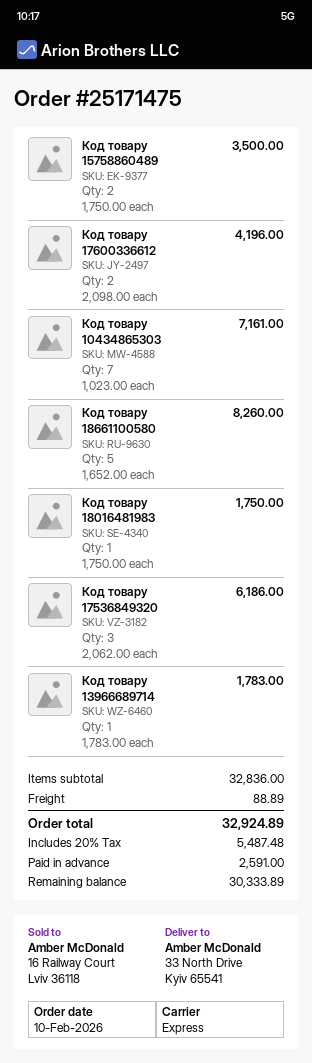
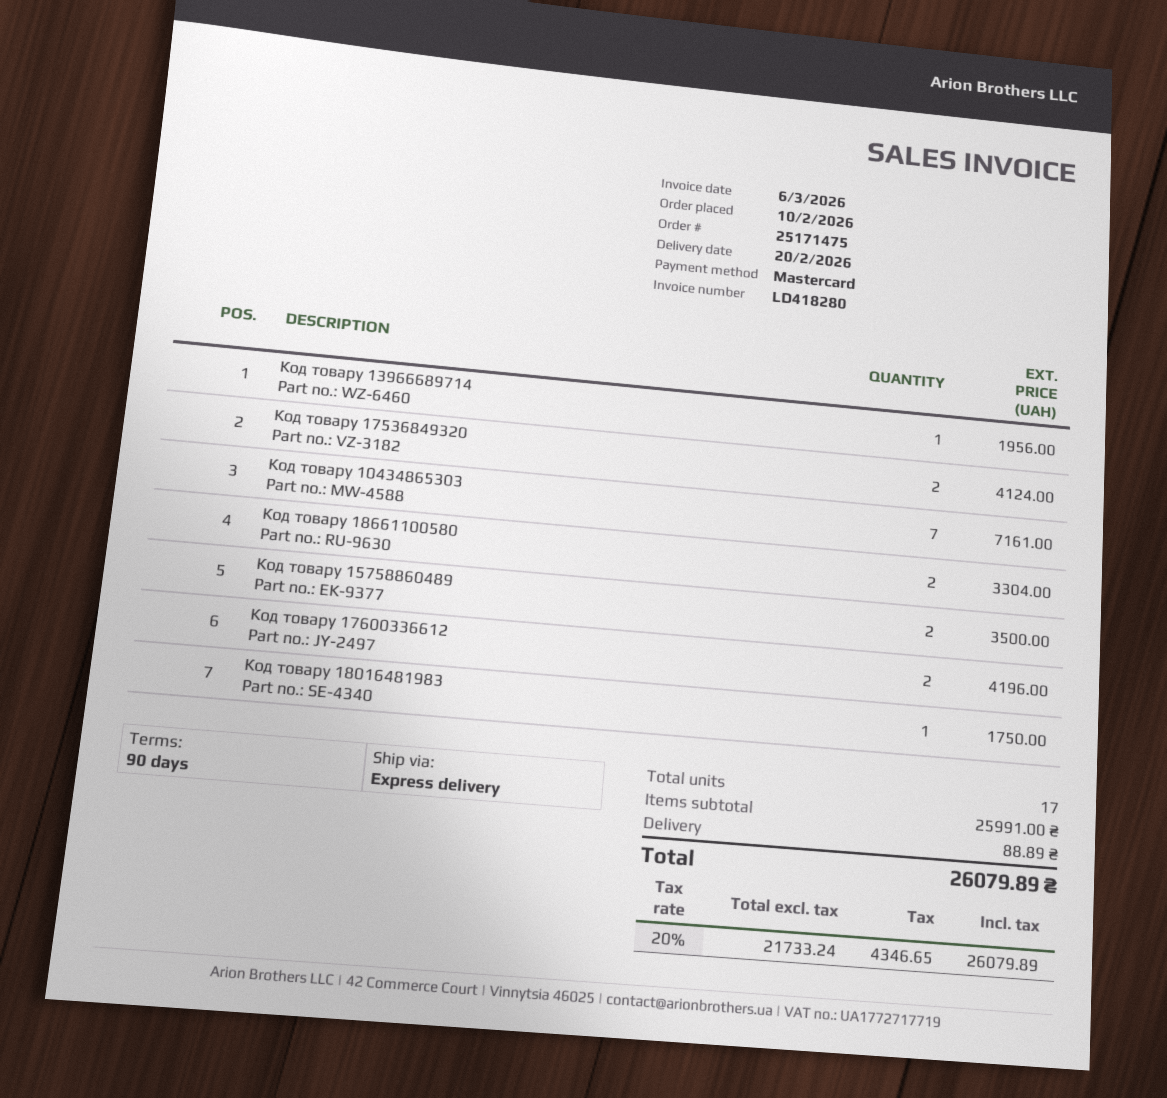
Код товару 18661100580: 5 for 8260.00 -> 2 for 3304.00
Код товару 17536849320: 3 for 6186.00 -> 2 for 4124.00
Код товару 13966689714: 1 for 1783.00 -> 1 for 1956.00
subtotal: 32836.00 -> 25991.00
tax: 20% = 5487.48 -> 20% = 4346.65
total: 32924.89 -> 26079.89

